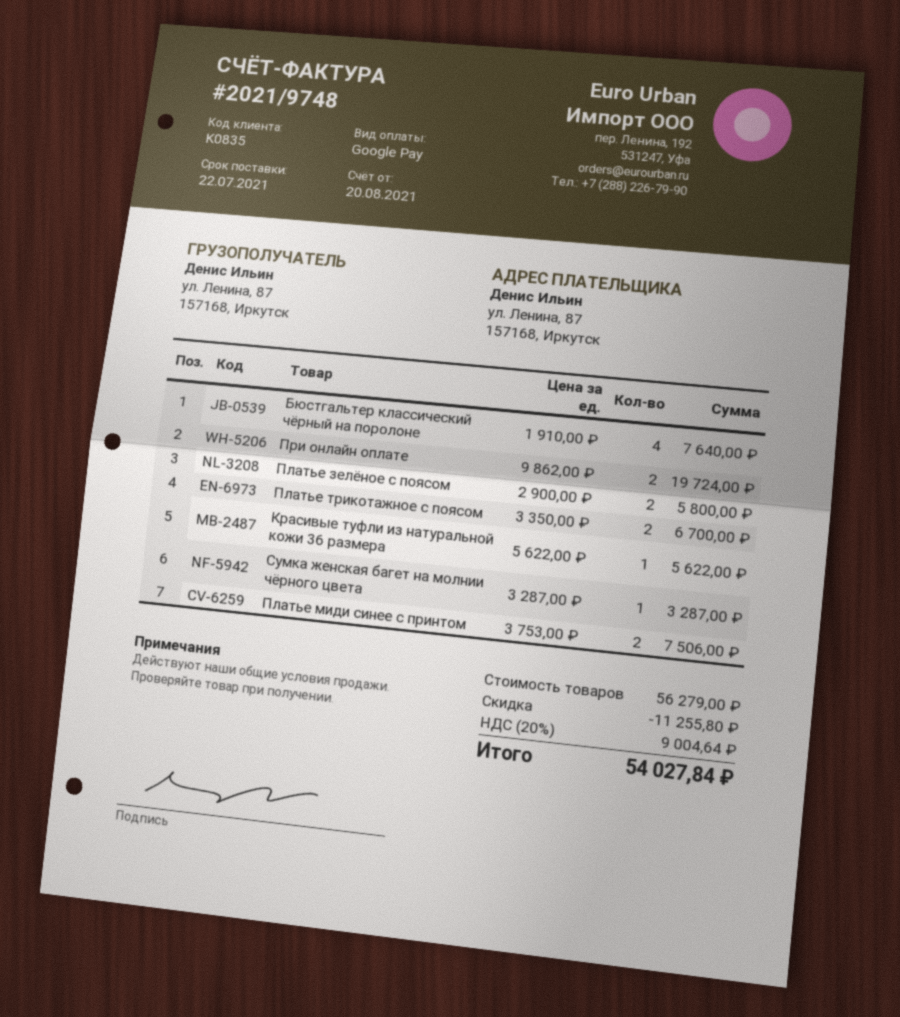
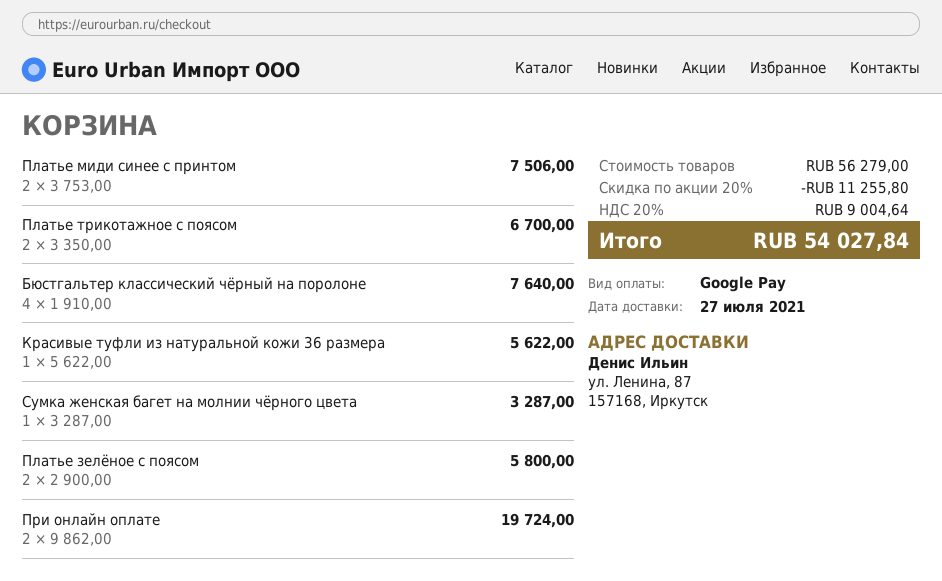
delivery date: 2021-07-22 -> 2021-07-27

